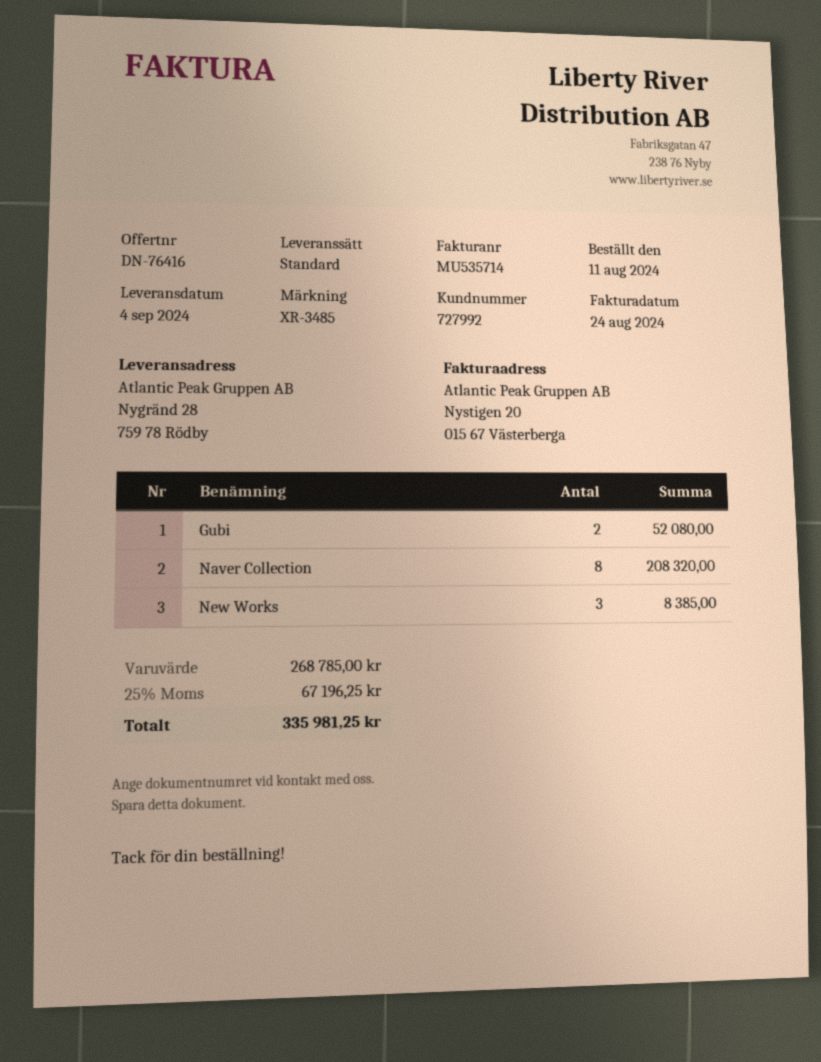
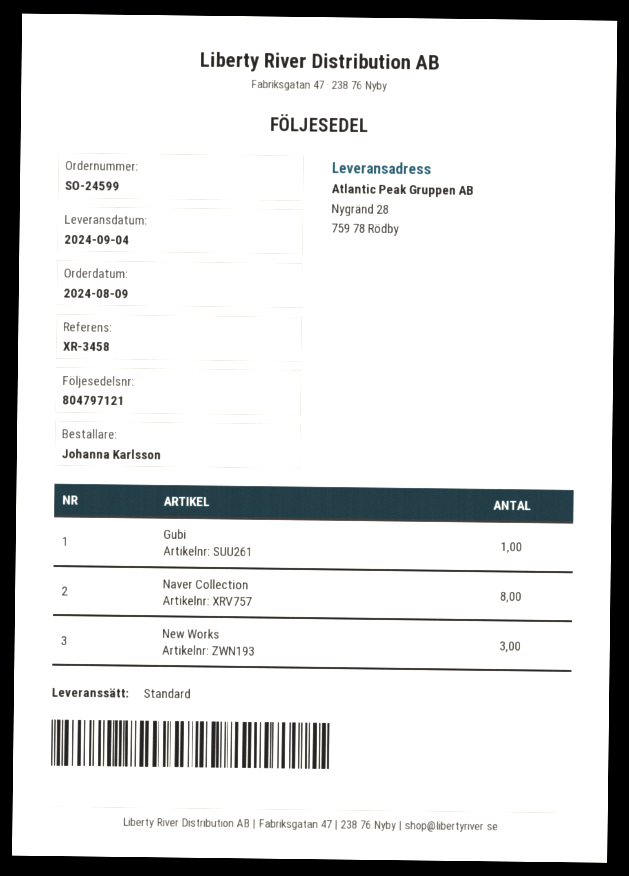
order date: 2024-08-11 -> 2024-08-09
reference: XR-3485 -> XR-3458
Gubi: 2 -> 1

